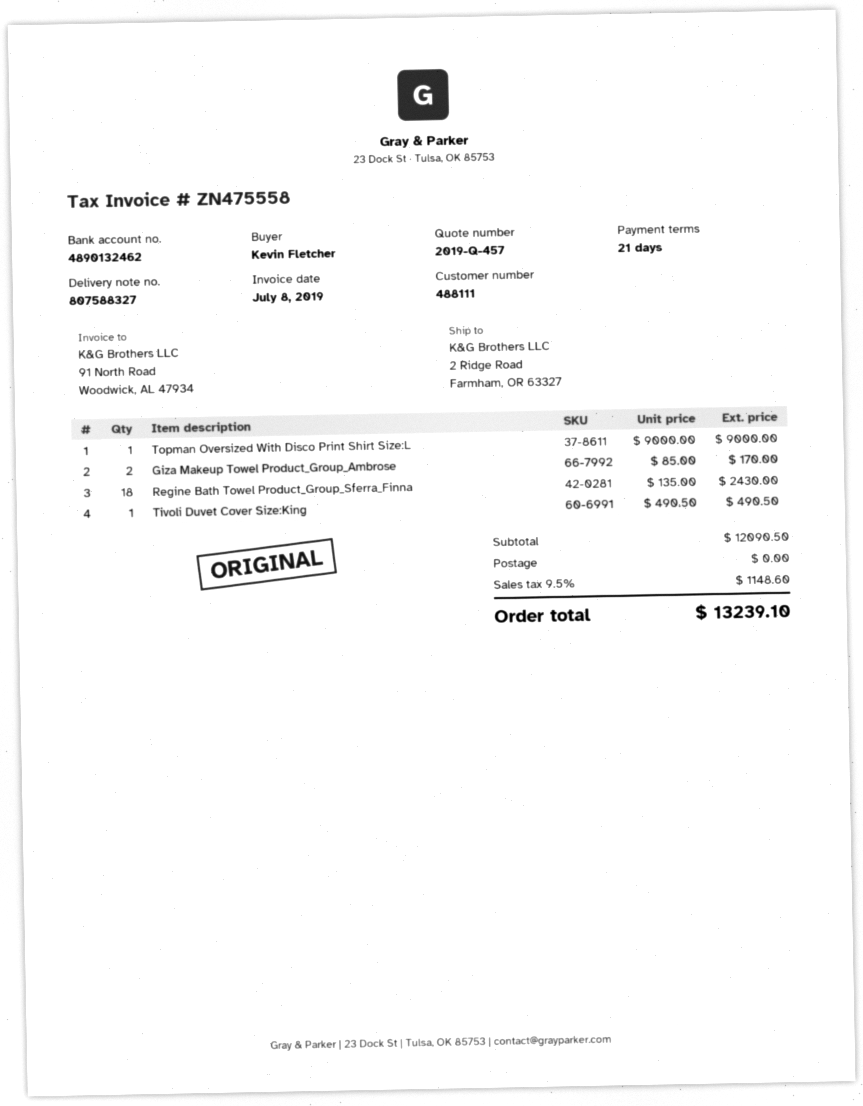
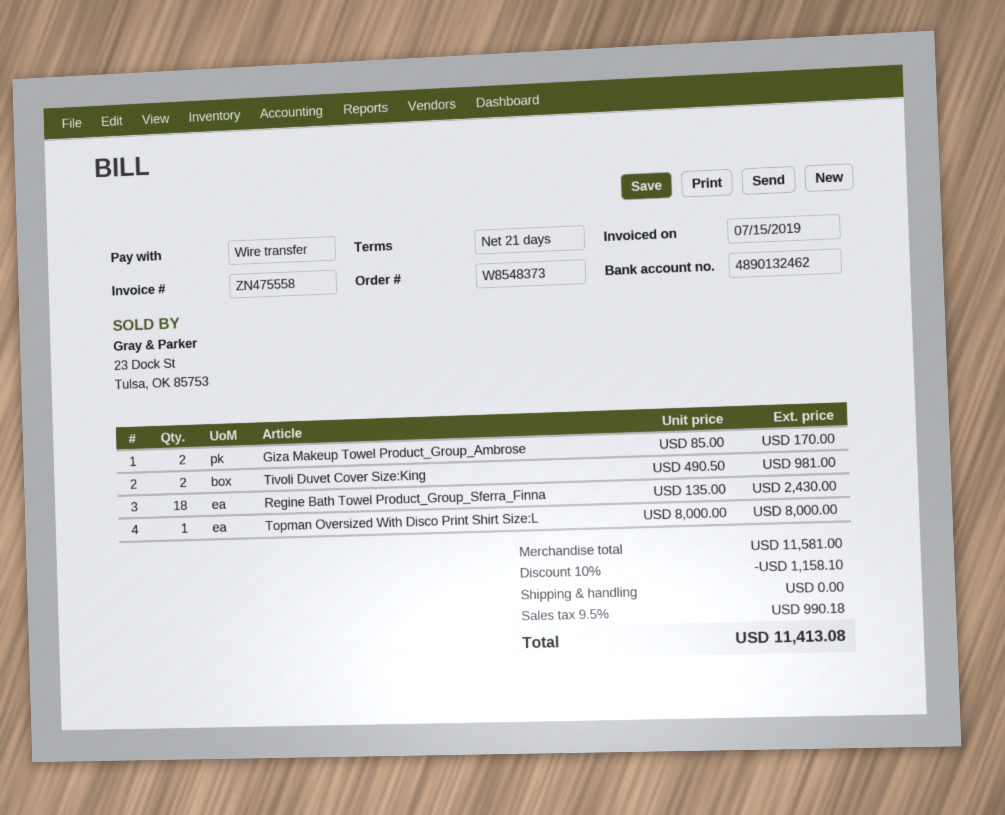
invoice date: 2019-07-08 -> 2019-07-15
Topman Oversized With Disco Print Shirt Size:L: 1 x 9000.00 = 9000.00 -> 1 x 8000.00 = 8000.00
Tivoli Duvet Cover Size:King: 1 x 490.50 = 490.50 -> 2 x 490.50 = 981.00
subtotal: 12090.50 -> 11581.00
discount: none -> 10% = 1158.10
tax: 9.5% = 1148.60 -> 9.5% = 990.18
total: 13239.10 -> 11413.08

